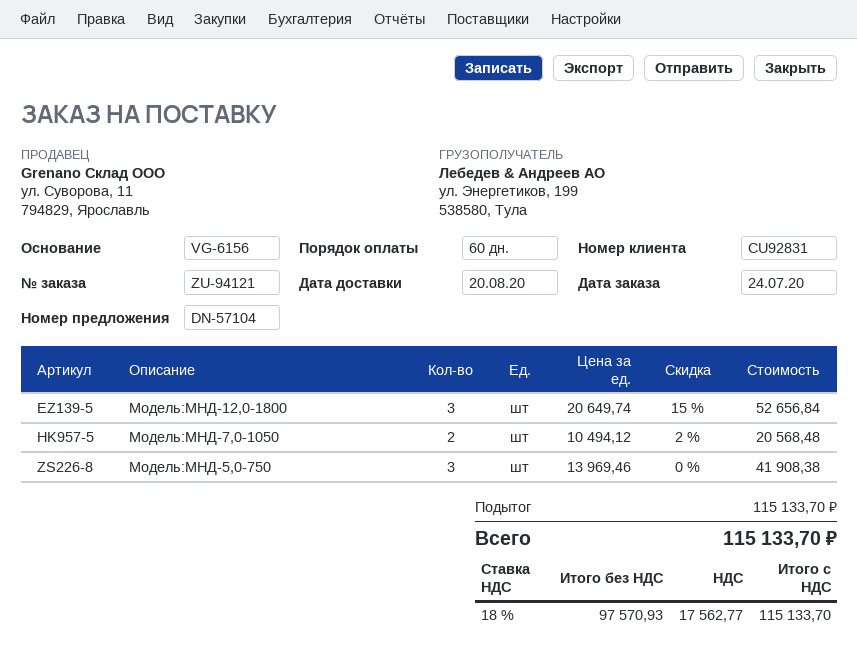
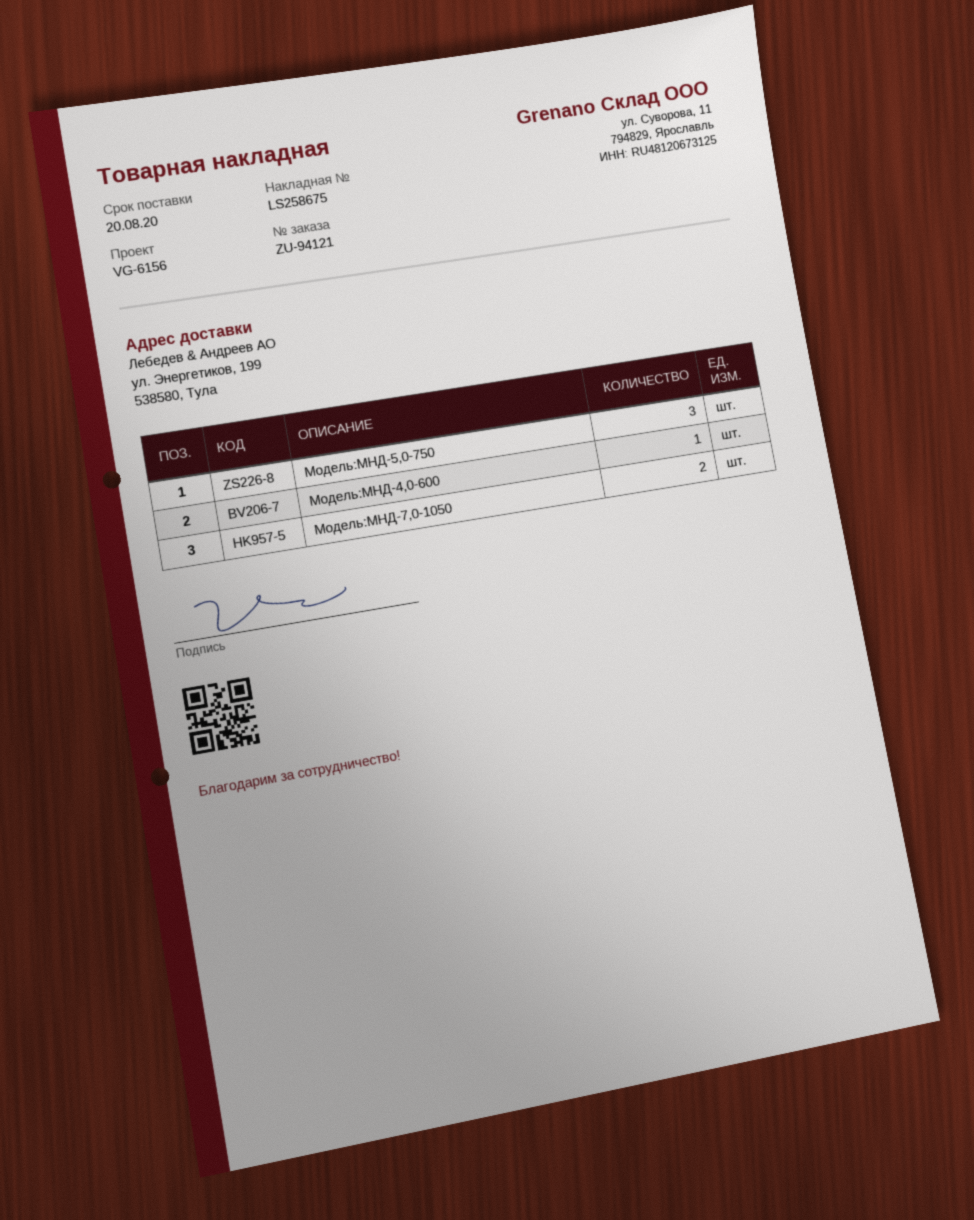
Модель:МНД-12,0-1800: 3 -> none
Модель:МНД-4,0-600: none -> 1

